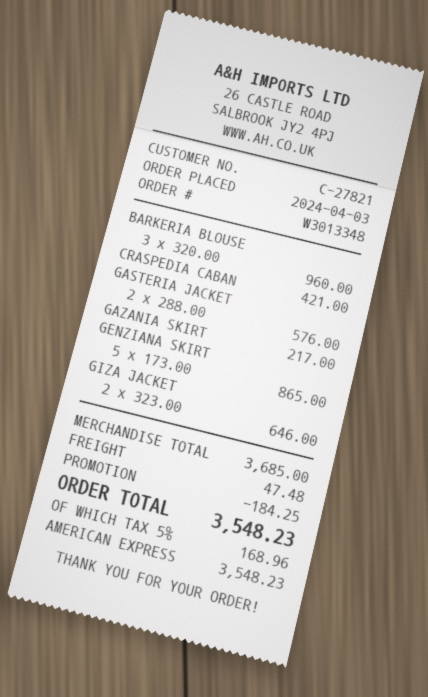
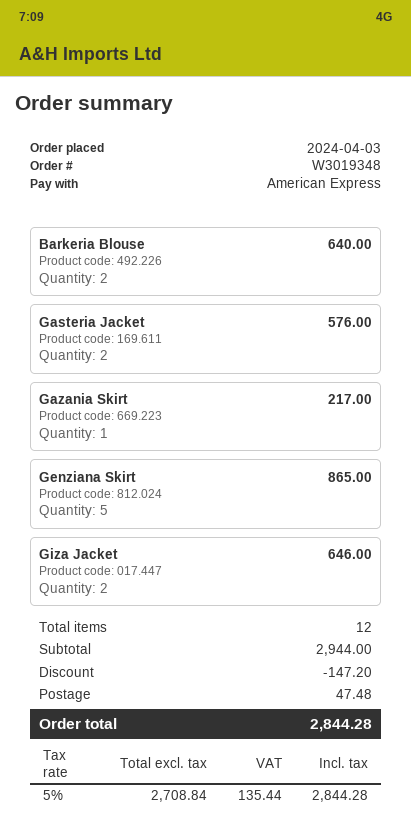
order number: W3013348 -> W3019348
BARKERIA BLOUSE: 3 for 960.00 -> 2 for 640.00
CRASPEDIA CABAN: 1 for 421.00 -> none
subtotal: 3685.00 -> 2944.00
discount: 184.25 -> 147.20
tax: 5% = 168.96 -> 5% = 135.44
total: 3548.23 -> 2844.28

